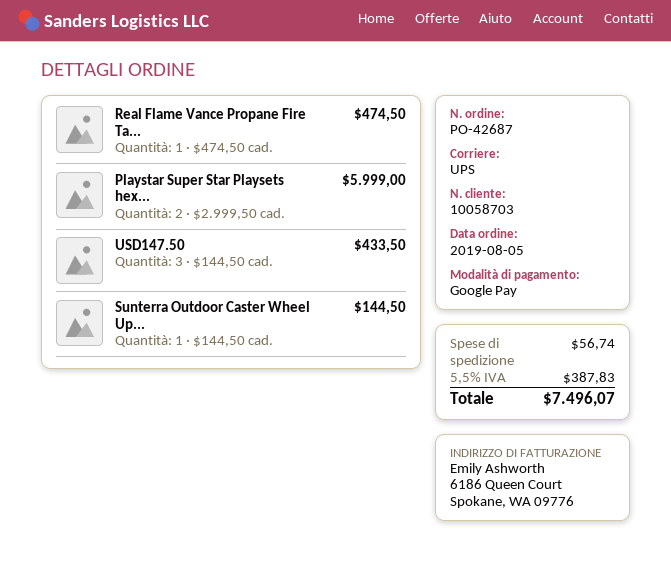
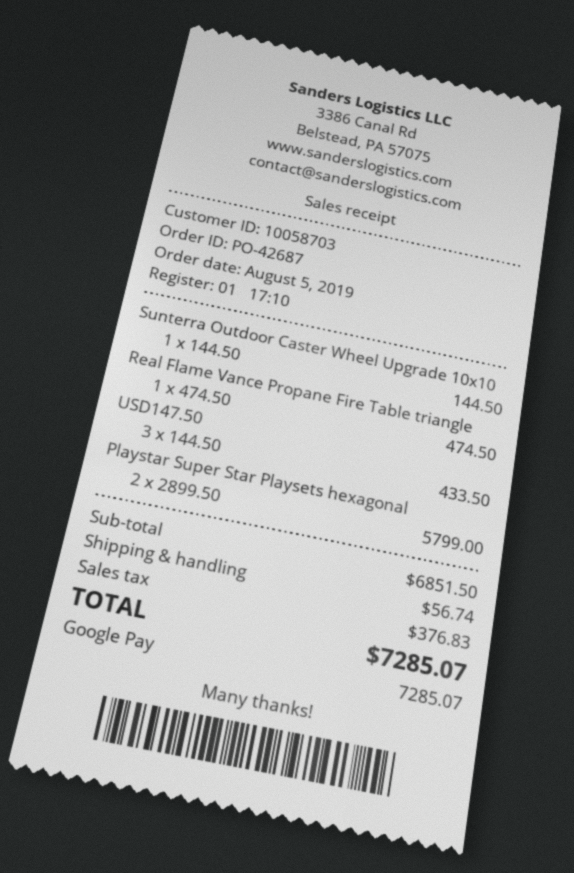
Playstar Super Star Playsets hex...: 2 x 2999.50 = 5999.00 -> 2 x 2899.50 = 5799.00
tax: 387.83 -> 376.83
total: 7496.07 -> 7285.07

